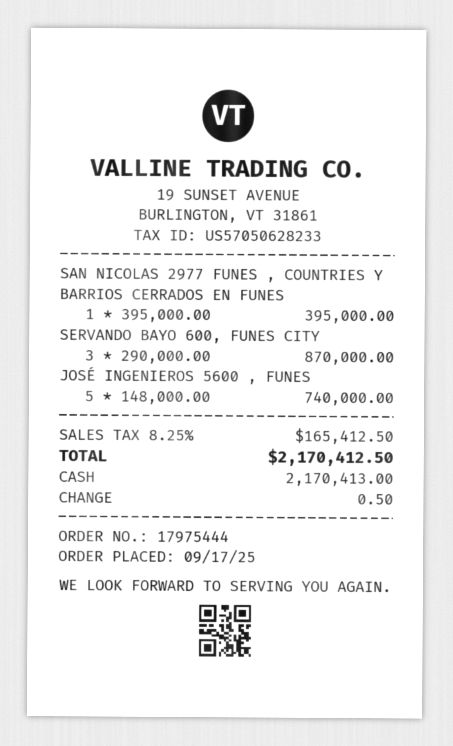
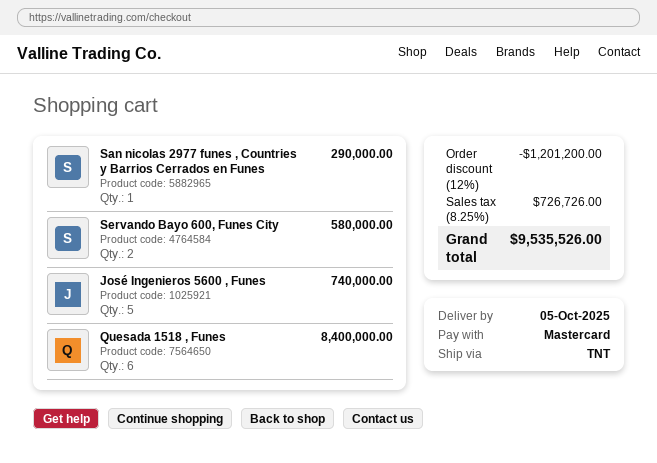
payment method: cash -> Mastercard
SAN NICOLAS 2977 FUNES , COUNTRIES Y BARRIOS CERRADOS EN FUNES: 1 for 395000.00 -> 1 for 290000.00
SERVANDO BAYO 600, FUNES CITY: 3 for 870000.00 -> 2 for 580000.00
Quesada 1518 , Funes: none -> 6 for 8400000.00
discount: none -> 12% = 1201200.00
tax: 8.25% = 165412.50 -> 8.25% = 726726.00
total: 2170412.50 -> 9535526.00

